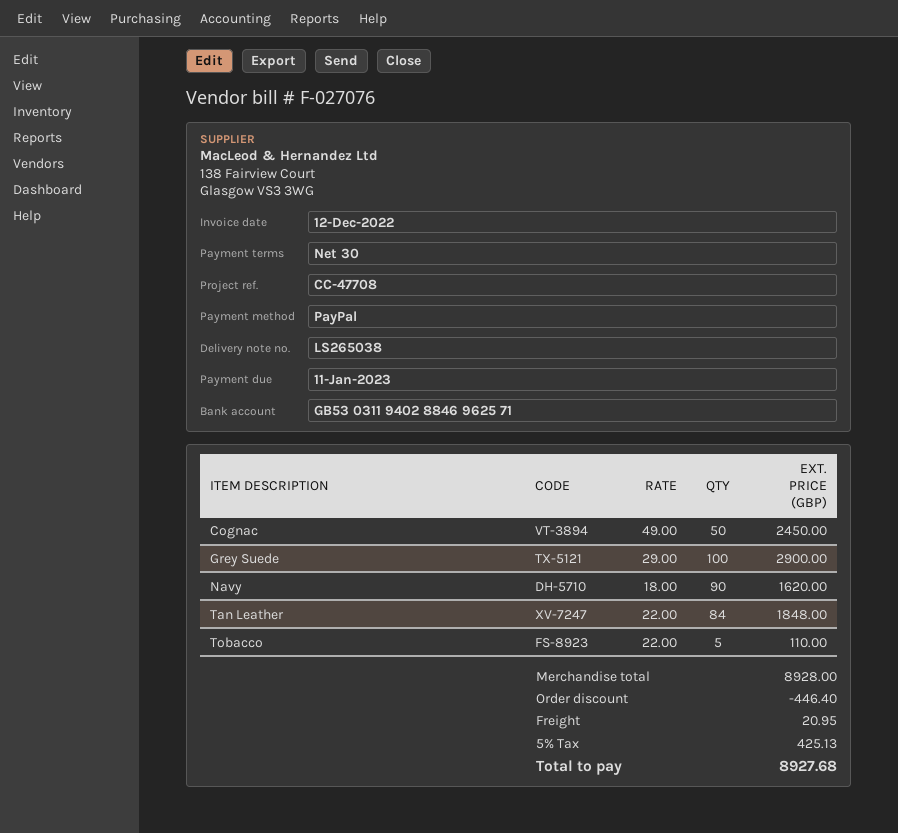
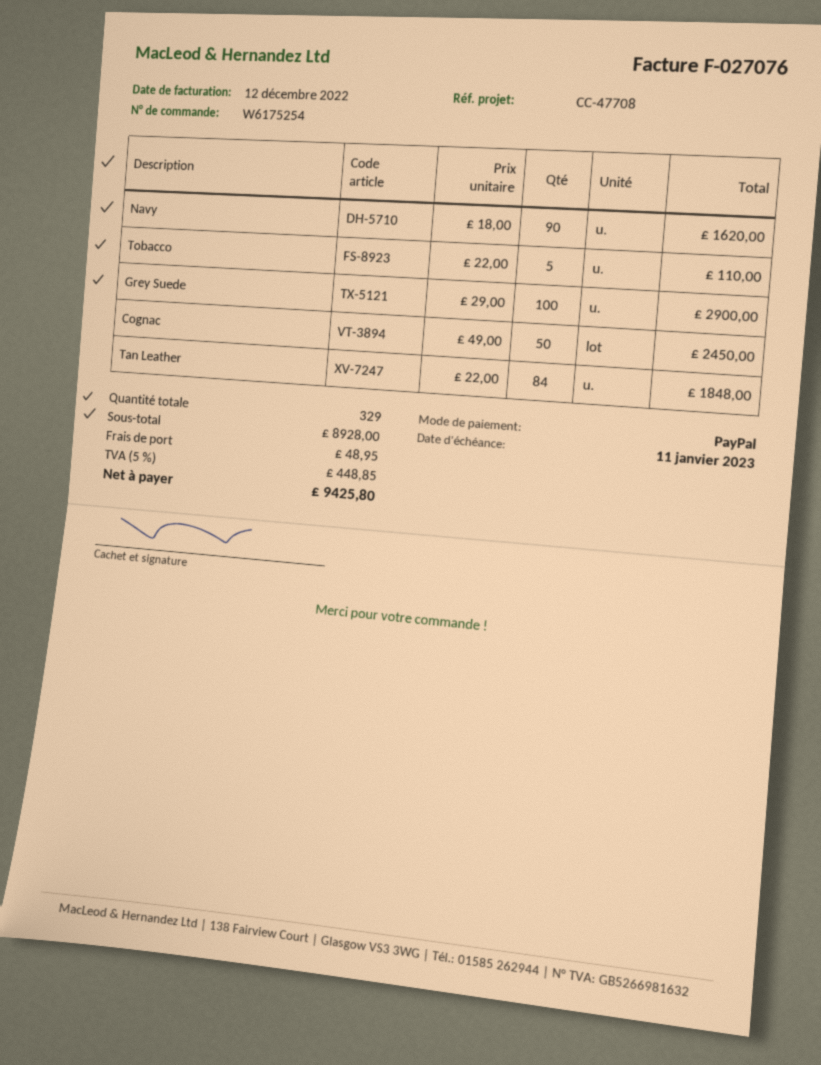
discount: 446.40 -> none
shipping: 20.95 -> 48.95
tax: 5% = 425.13 -> 5% = 448.85
total: 8927.68 -> 9425.80

